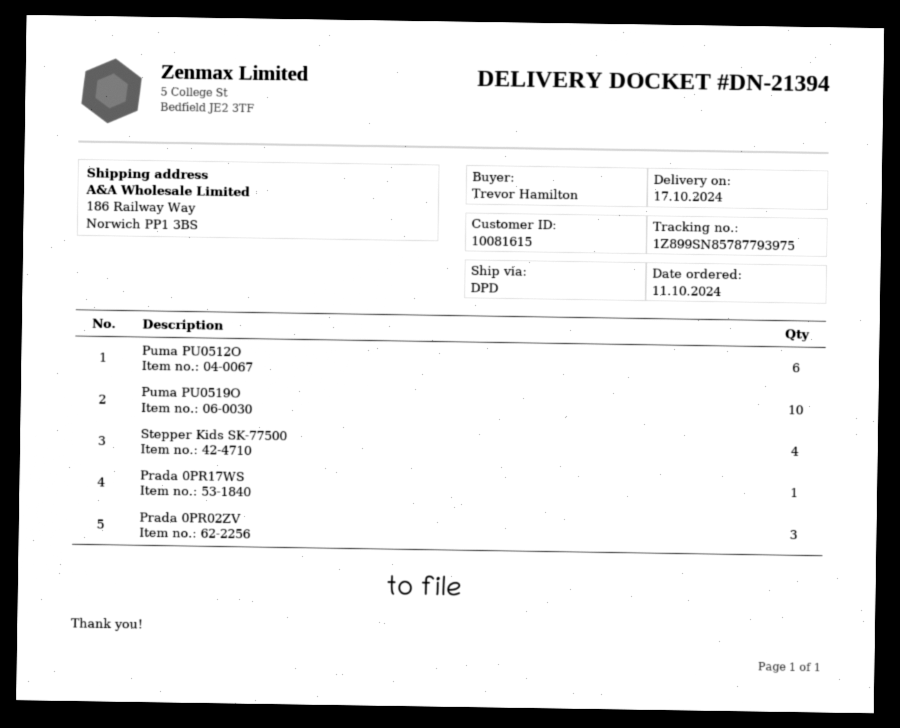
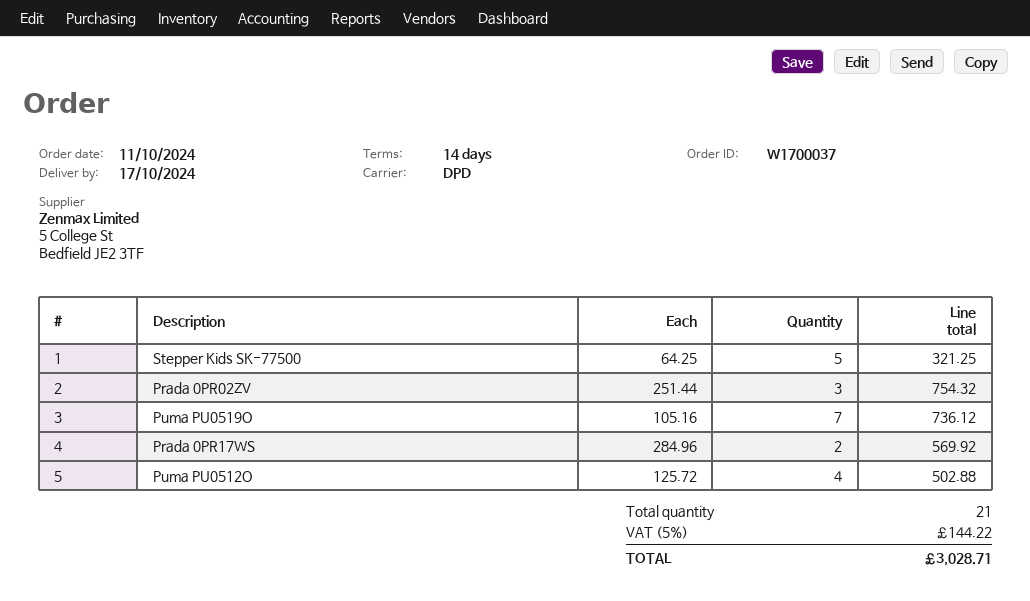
Puma PU0512O: 6 -> 4
Puma PU0519O: 10 -> 7
Stepper Kids SK-77500: 4 -> 5
Prada 0PR17WS: 1 -> 2

